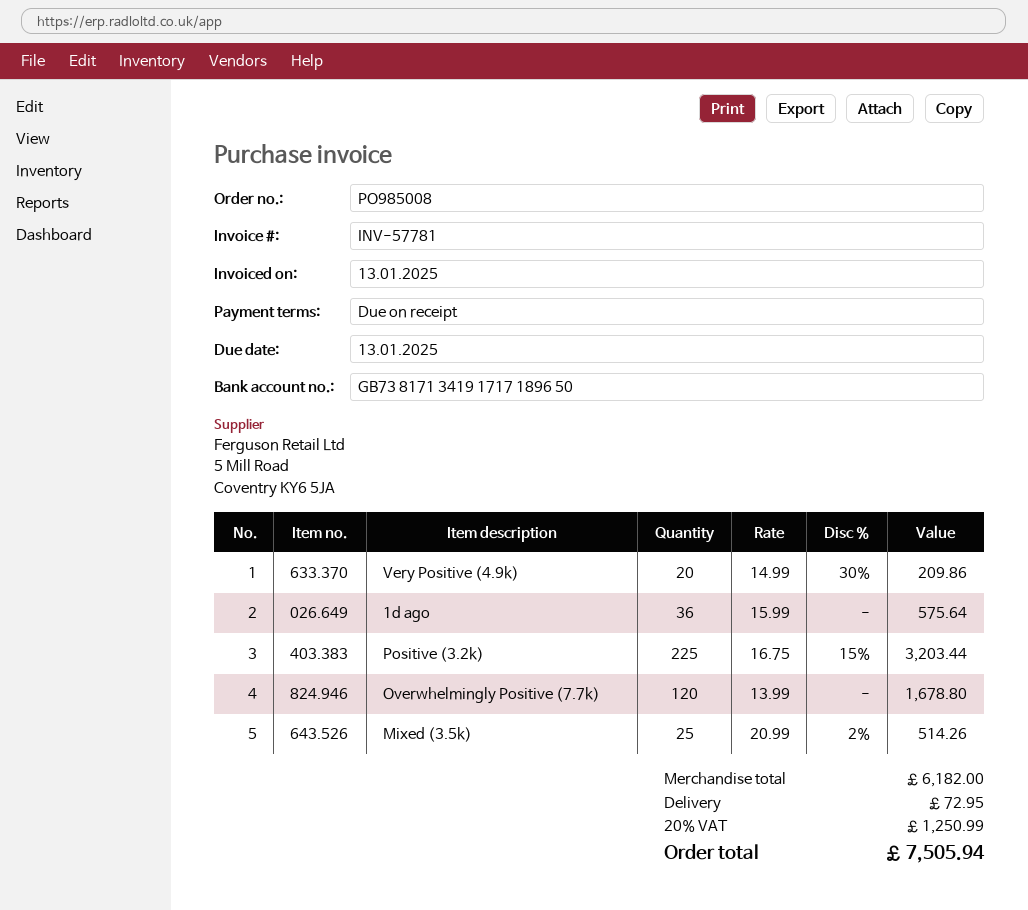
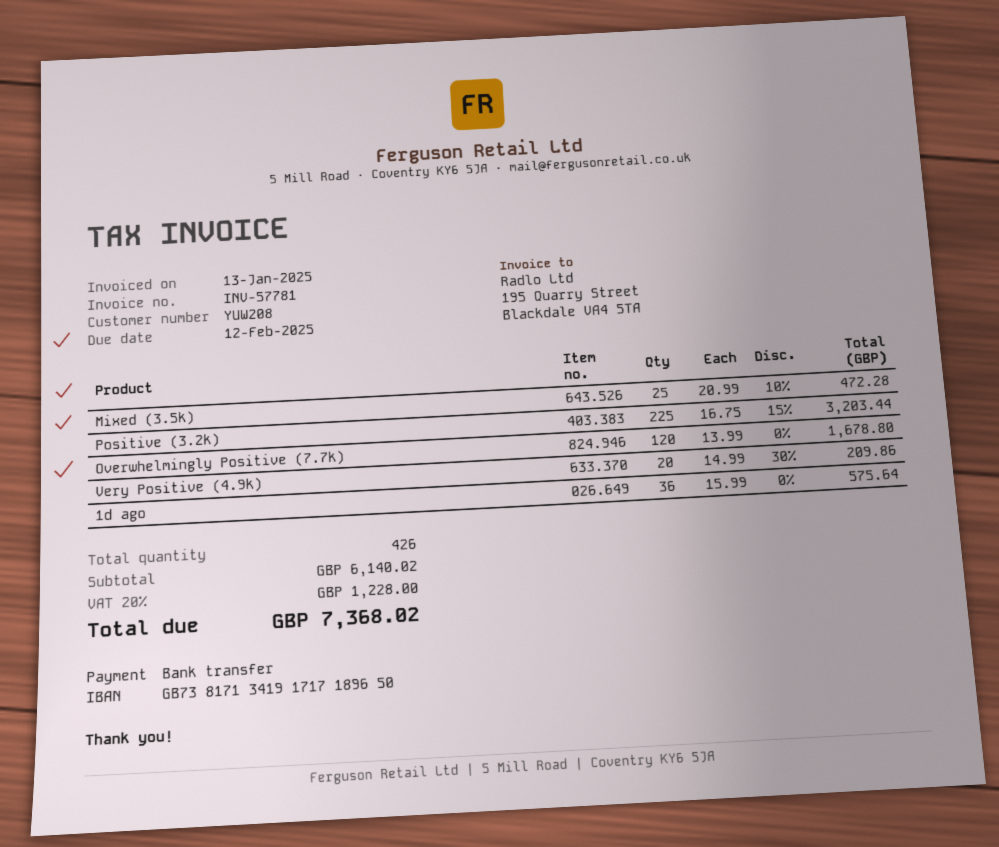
due date: 2025-01-13 -> 2025-02-12
Mixed (3.5k): 25 x 20.99 - 2% = 514.26 -> 25 x 20.99 - 10% = 472.28
subtotal: 6182.00 -> 6140.02
shipping: 72.95 -> none
tax: 20% = 1250.99 -> 20% = 1228.00
total: 7505.94 -> 7368.02

